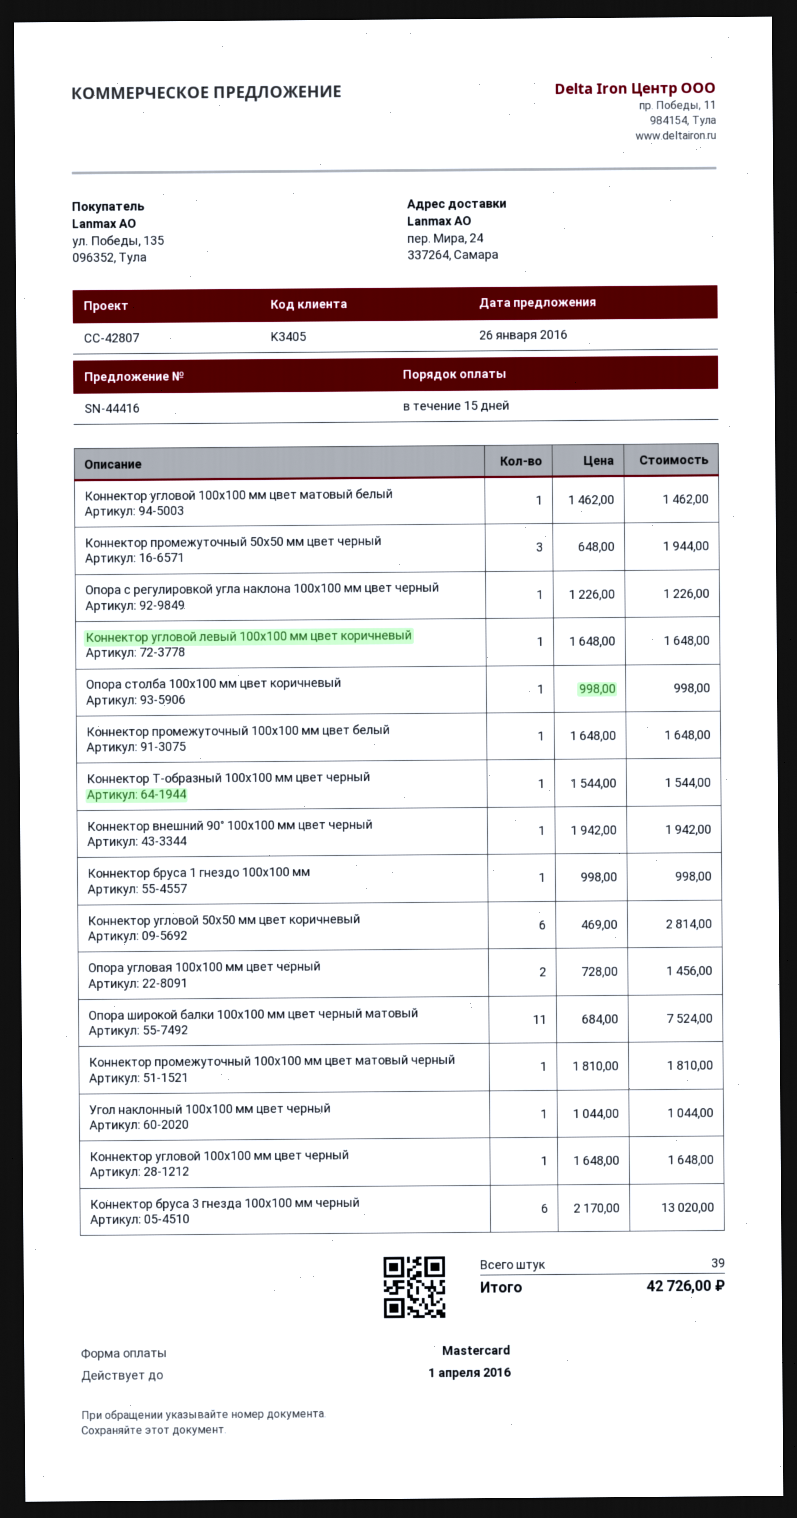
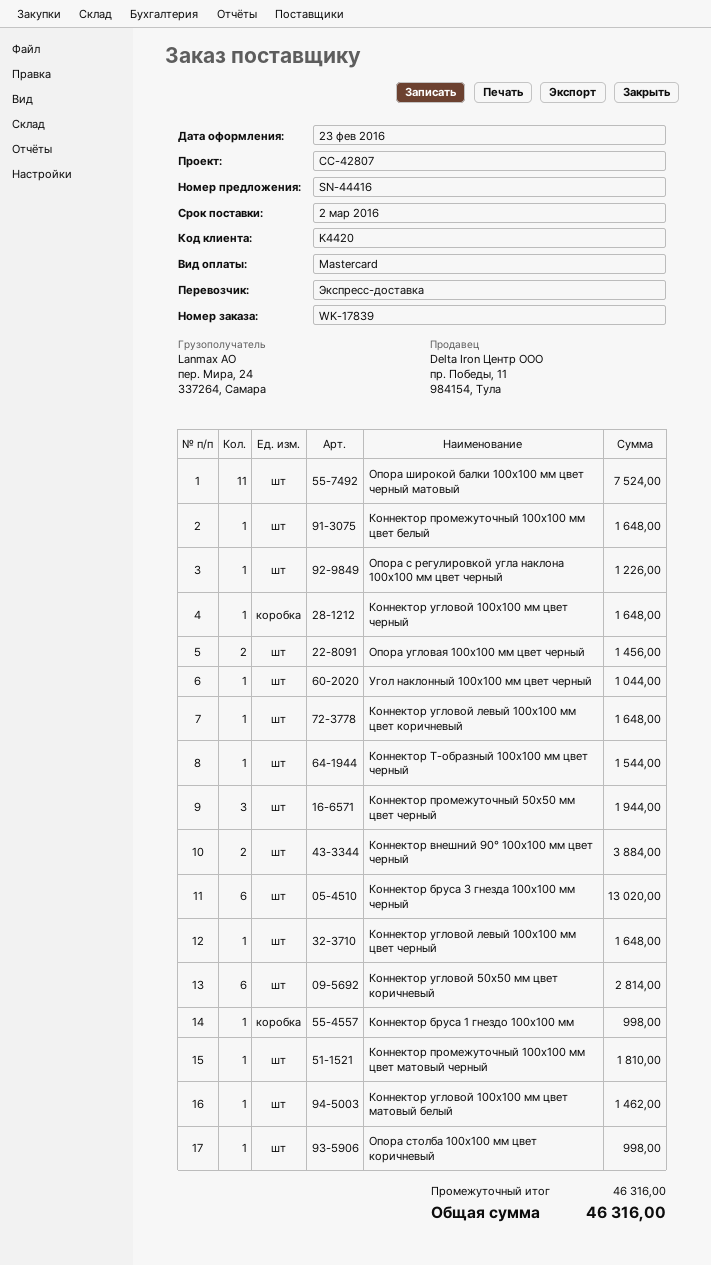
customer number: K3405 -> K4420
Коннектор внешний 90° 100x100 мм цвет черный: 1 for 1942.00 -> 2 for 3884.00
Коннектор угловой левый 100x100 мм цвет черный: none -> 1 for 1648.00
total: 42726.00 -> 46316.00

